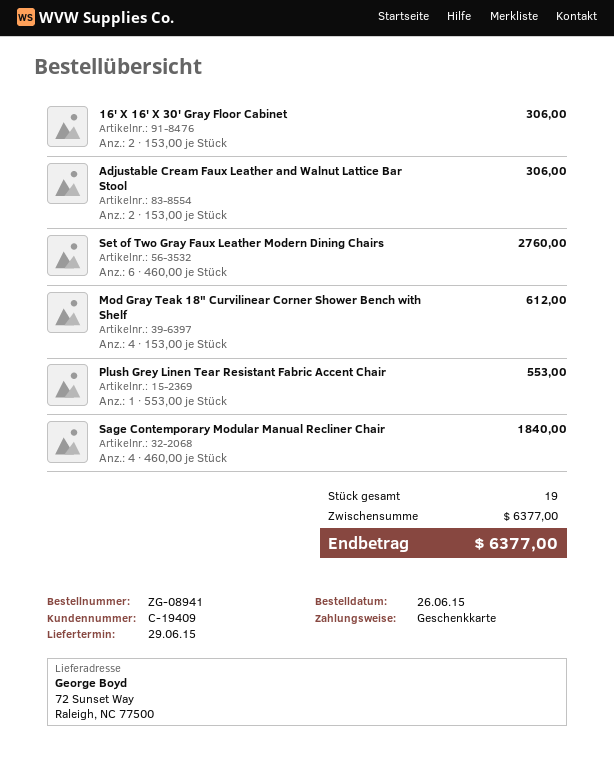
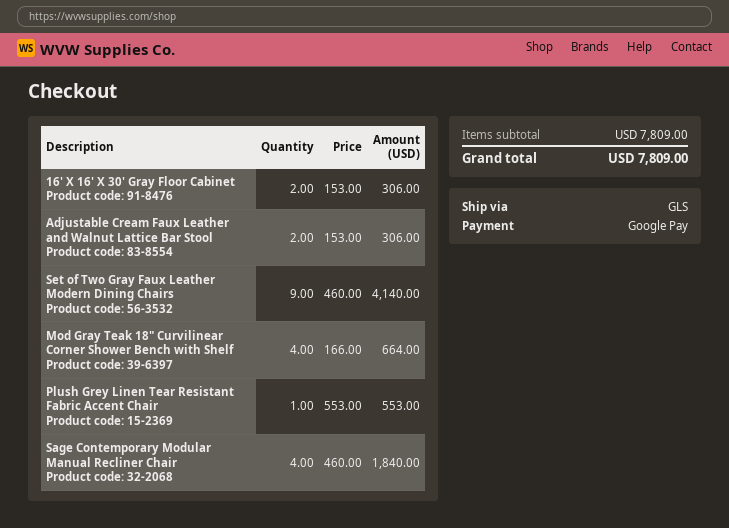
payment method: gift card -> Google Pay
Set of Two Gray Faux Leather Modern Dining Chairs: 6 x 460.00 = 2760.00 -> 9 x 460.00 = 4140.00
Mod Gray Teak 18" Curvilinear Corner Shower Bench with Shelf: 4 x 153.00 = 612.00 -> 4 x 166.00 = 664.00
subtotal: 6377.00 -> 7809.00
total: 6377.00 -> 7809.00

